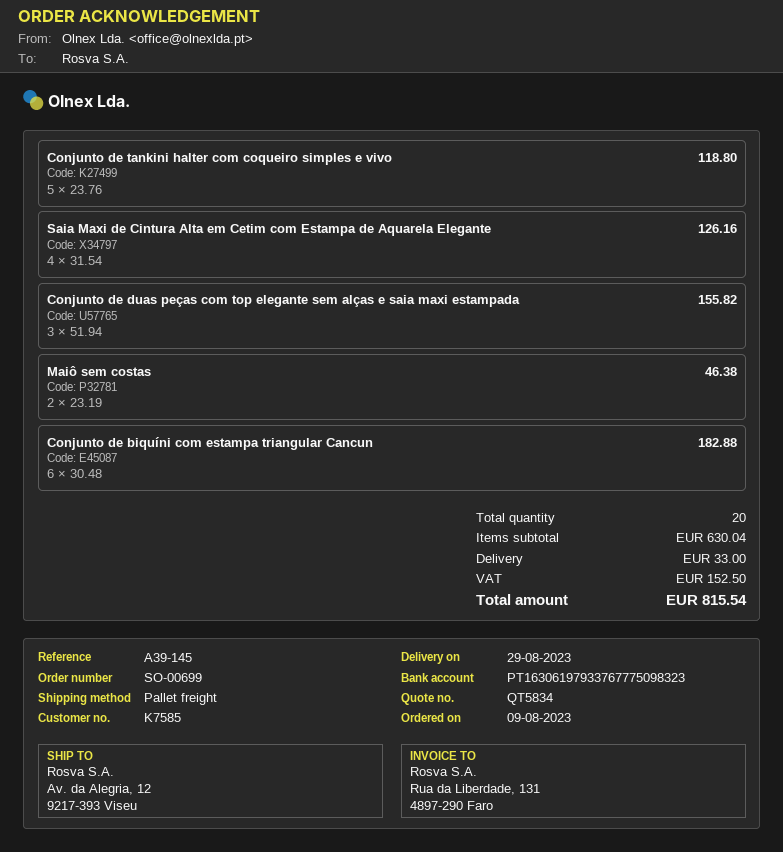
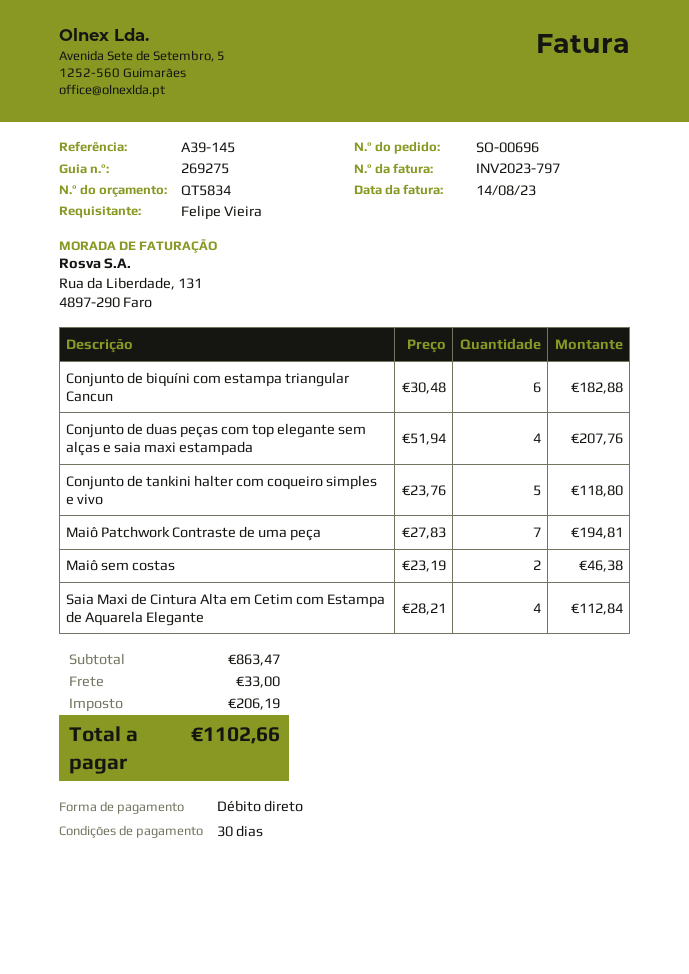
order number: SO-00699 -> SO-00696
Saia Maxi de Cintura Alta em Cetim com Estampa de Aquarela Elegante: 4 x 31.54 = 126.16 -> 4 x 28.21 = 112.84
Conjunto de duas peças com top elegante sem alças e saia maxi estampada: 3 x 51.94 = 155.82 -> 4 x 51.94 = 207.76
Maiô Patchwork Contraste de uma peça: none -> 7 x 27.83 = 194.81
subtotal: 630.04 -> 863.47
tax: 152.50 -> 206.19
total: 815.54 -> 1102.66

